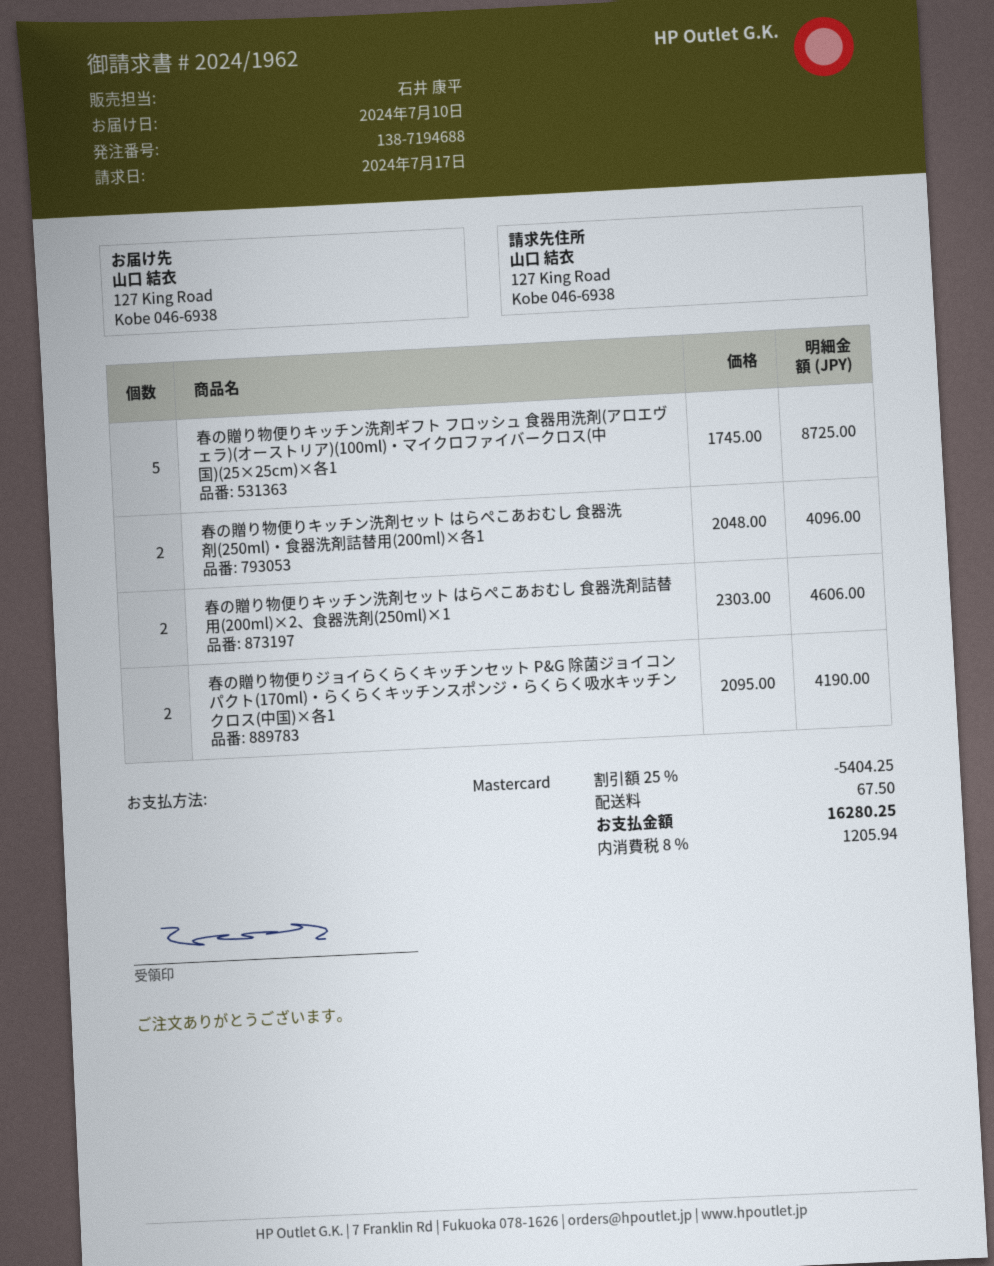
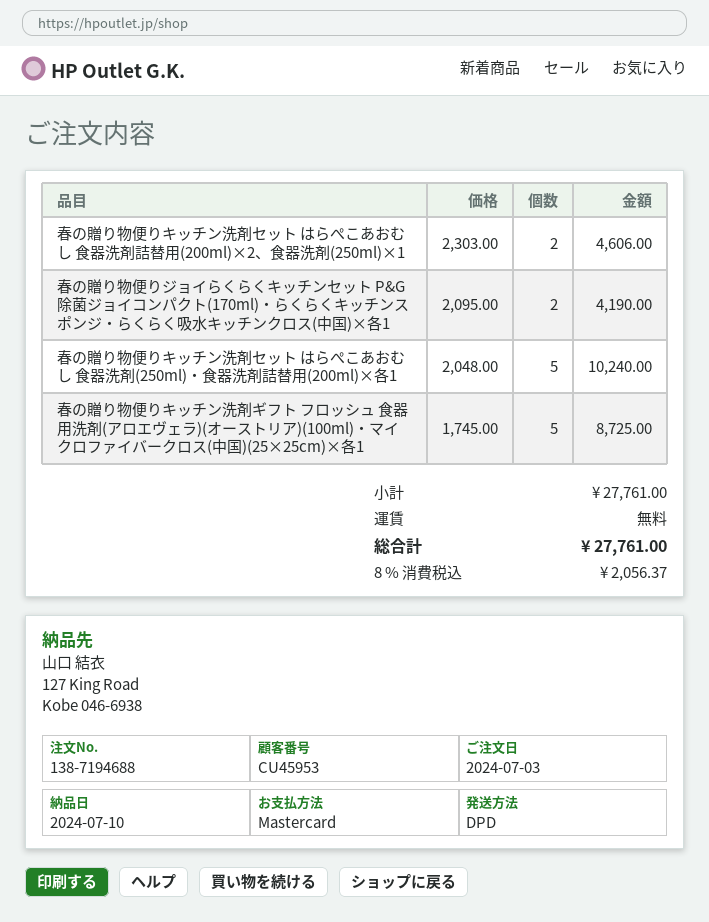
春の贈り物便りキッチン洗剤セット はらぺこあおむし 食器洗剤(250ml)・食器洗剤詰替用(200ml)×各1: 2 x 2048.00 = 4096.00 -> 5 x 2048.00 = 10240.00
discount: 25% = 5404.25 -> none
shipping: 67.50 -> 0.00
tax: 8% = 1205.94 -> 8% = 2056.37
total: 16280.25 -> 27761.00

